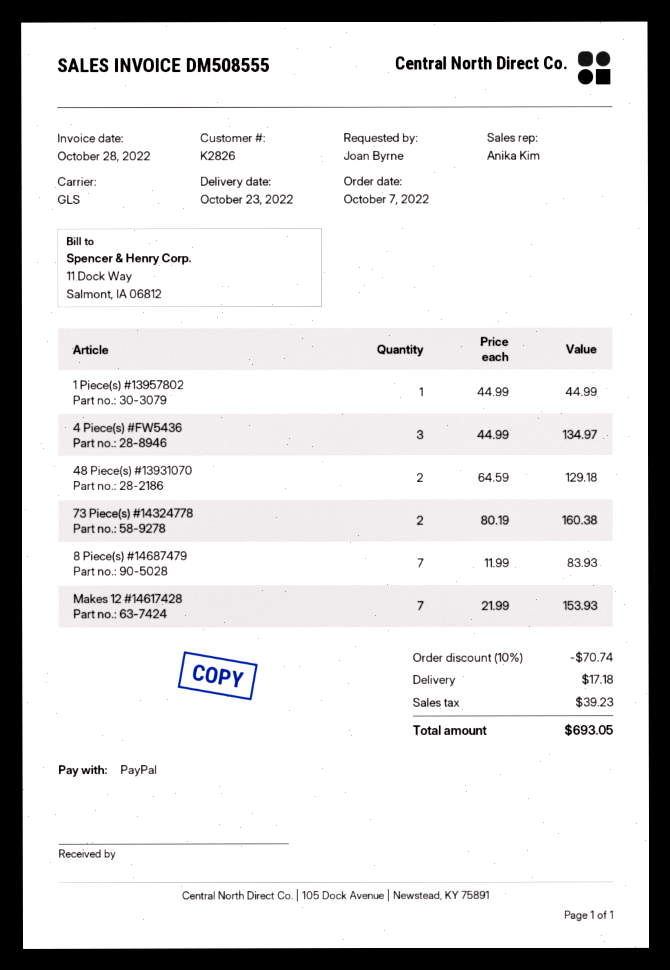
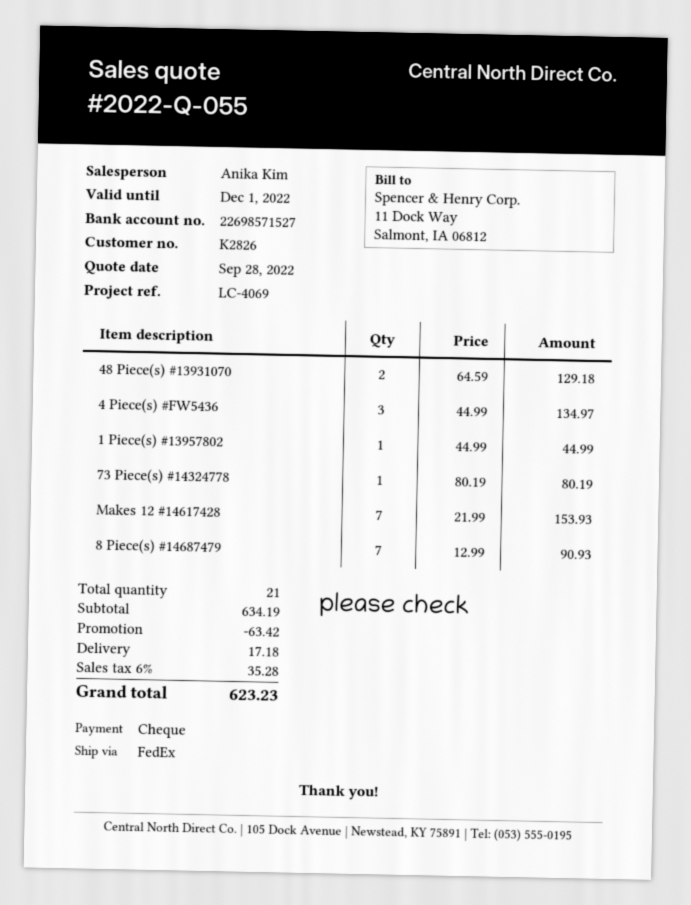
payment method: PayPal -> cheque
shipping method: GLS -> FedEx
73 Piece(s) #14324778: 2 x 80.19 = 160.38 -> 1 x 80.19 = 80.19
8 Piece(s) #14687479: 7 x 11.99 = 83.93 -> 7 x 12.99 = 90.93
discount: 70.74 -> 63.42
tax: 39.23 -> 35.28
total: 693.05 -> 623.23

